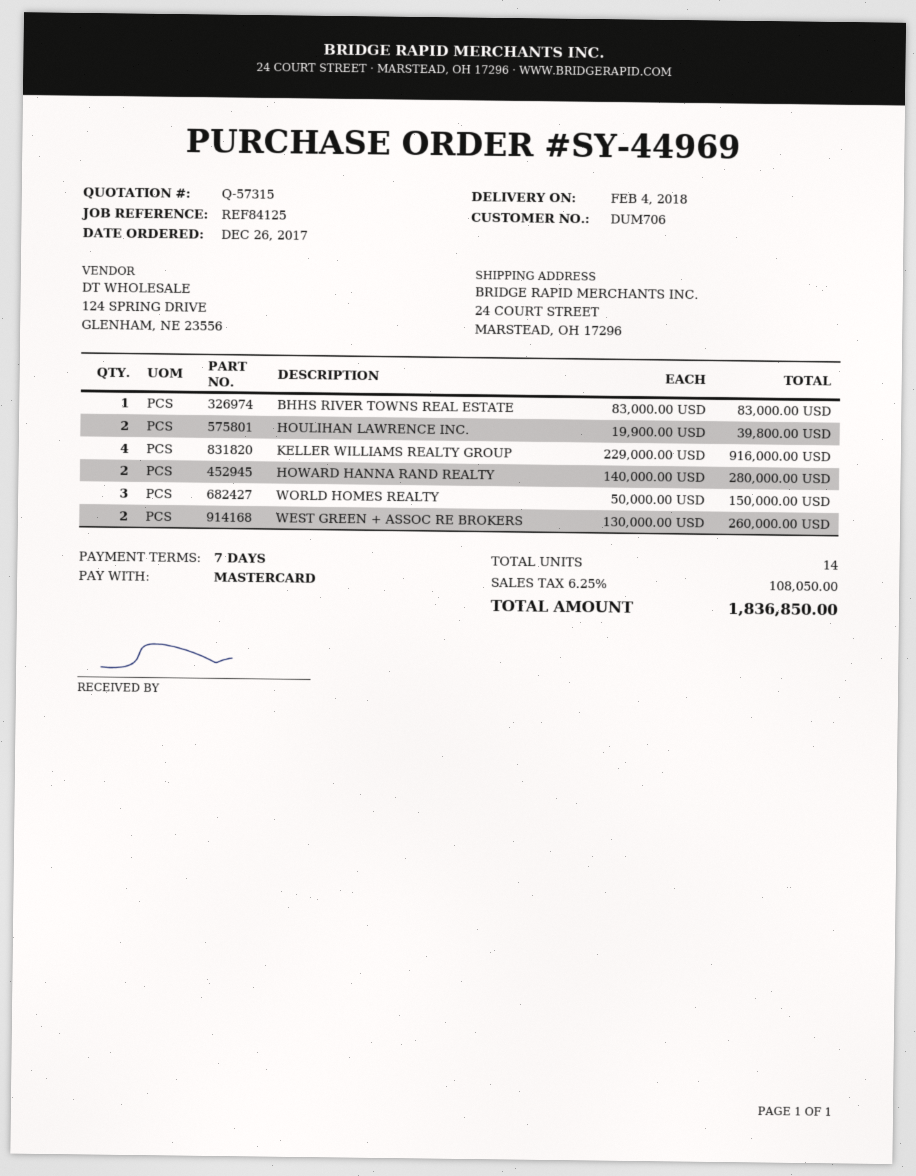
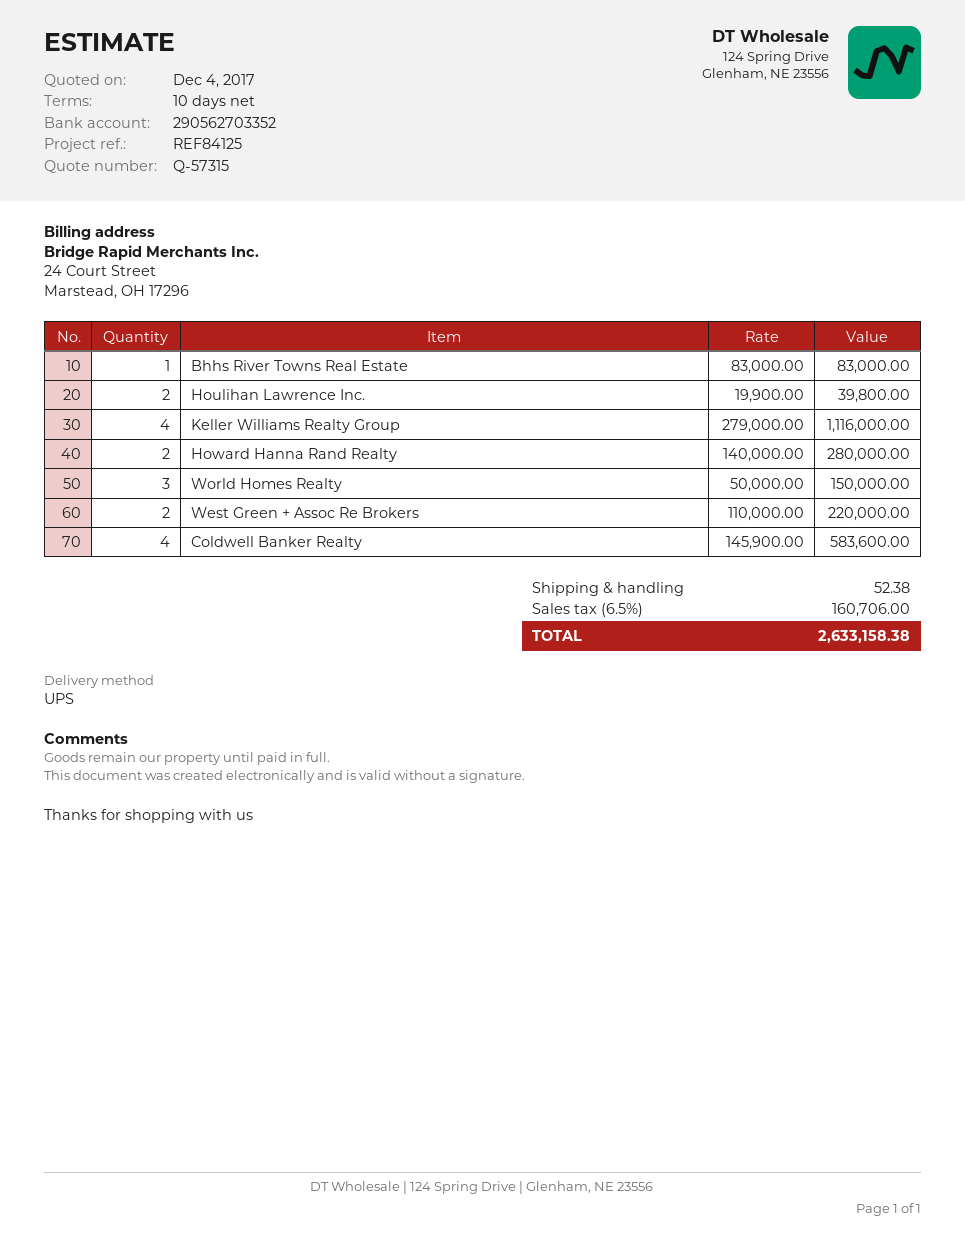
payment terms: 7 days -> 10 days
KELLER WILLIAMS REALTY GROUP: 4 x 229000.00 = 916000.00 -> 4 x 279000.00 = 1116000.00
WEST GREEN + ASSOC RE BROKERS: 2 x 130000.00 = 260000.00 -> 2 x 110000.00 = 220000.00
Coldwell Banker Realty: none -> 4 x 145900.00 = 583600.00
shipping: none -> 52.38
tax: 6.25% = 108050.00 -> 6.5% = 160706.00
total: 1836850.00 -> 2633158.38

